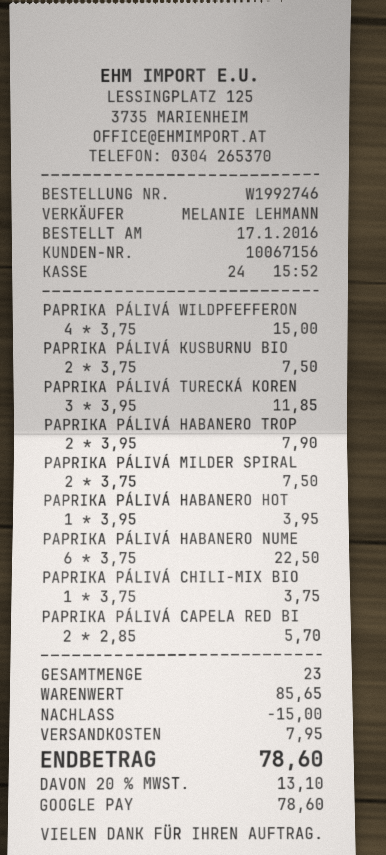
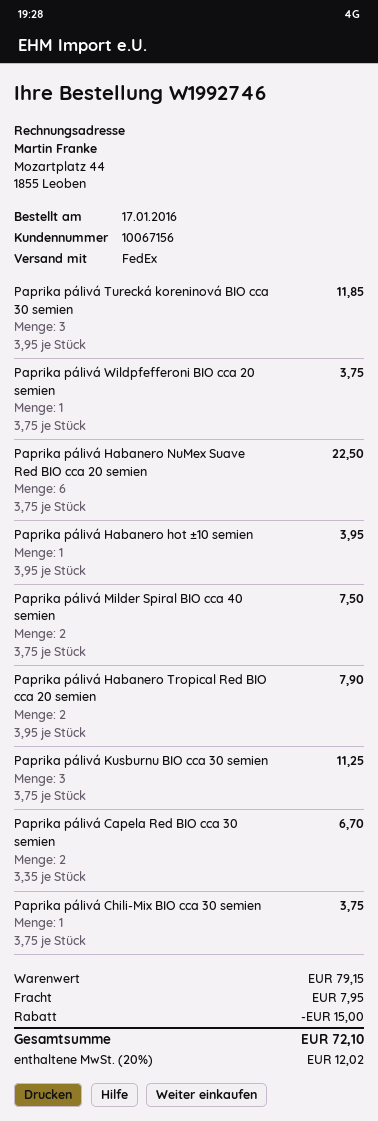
PAPRIKA PÁLIVÁ WILDPFEFFERON: 4 x 3.75 = 15.00 -> 1 x 3.75 = 3.75
PAPRIKA PÁLIVÁ KUSBURNU BIO: 2 x 3.75 = 7.50 -> 3 x 3.75 = 11.25
PAPRIKA PÁLIVÁ CAPELA RED BI: 2 x 2.85 = 5.70 -> 2 x 3.35 = 6.70
subtotal: 85.65 -> 79.15
tax: 20% = 13.10 -> 20% = 12.02
total: 78.60 -> 72.10

